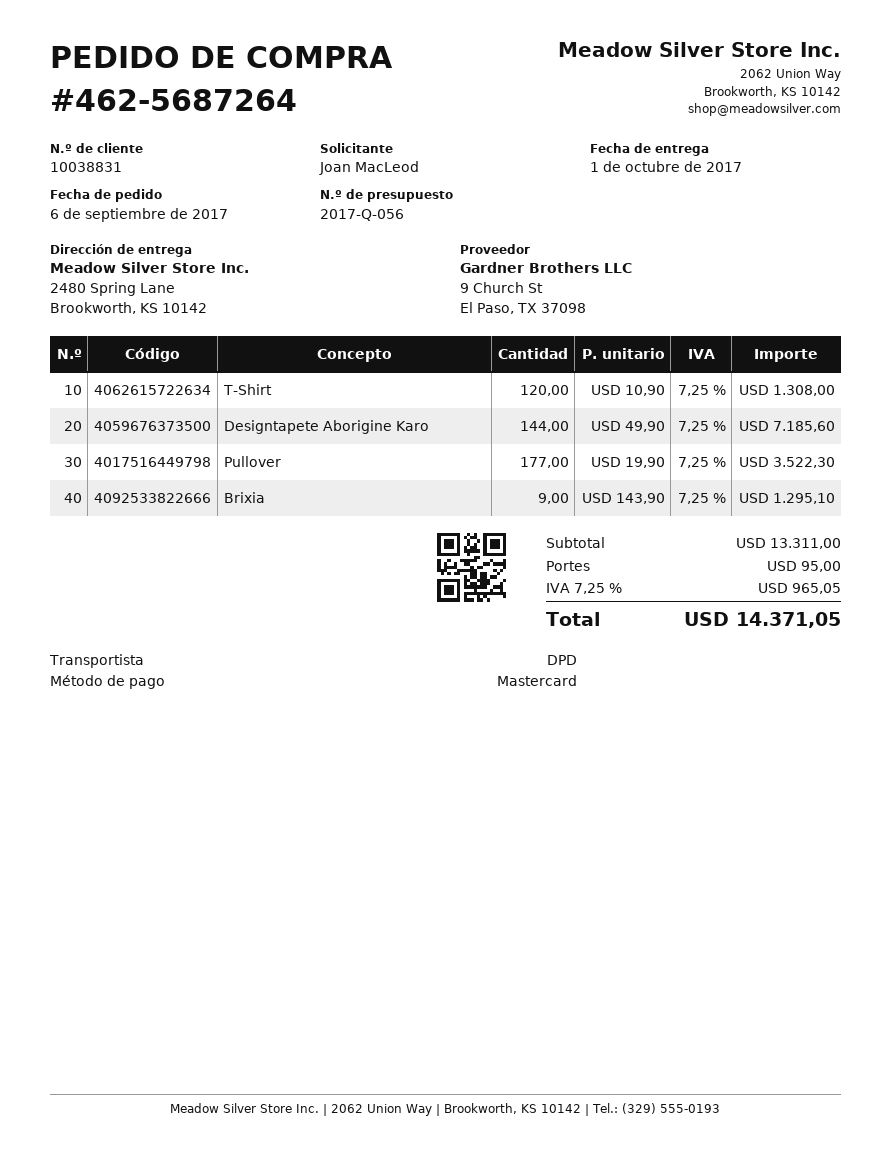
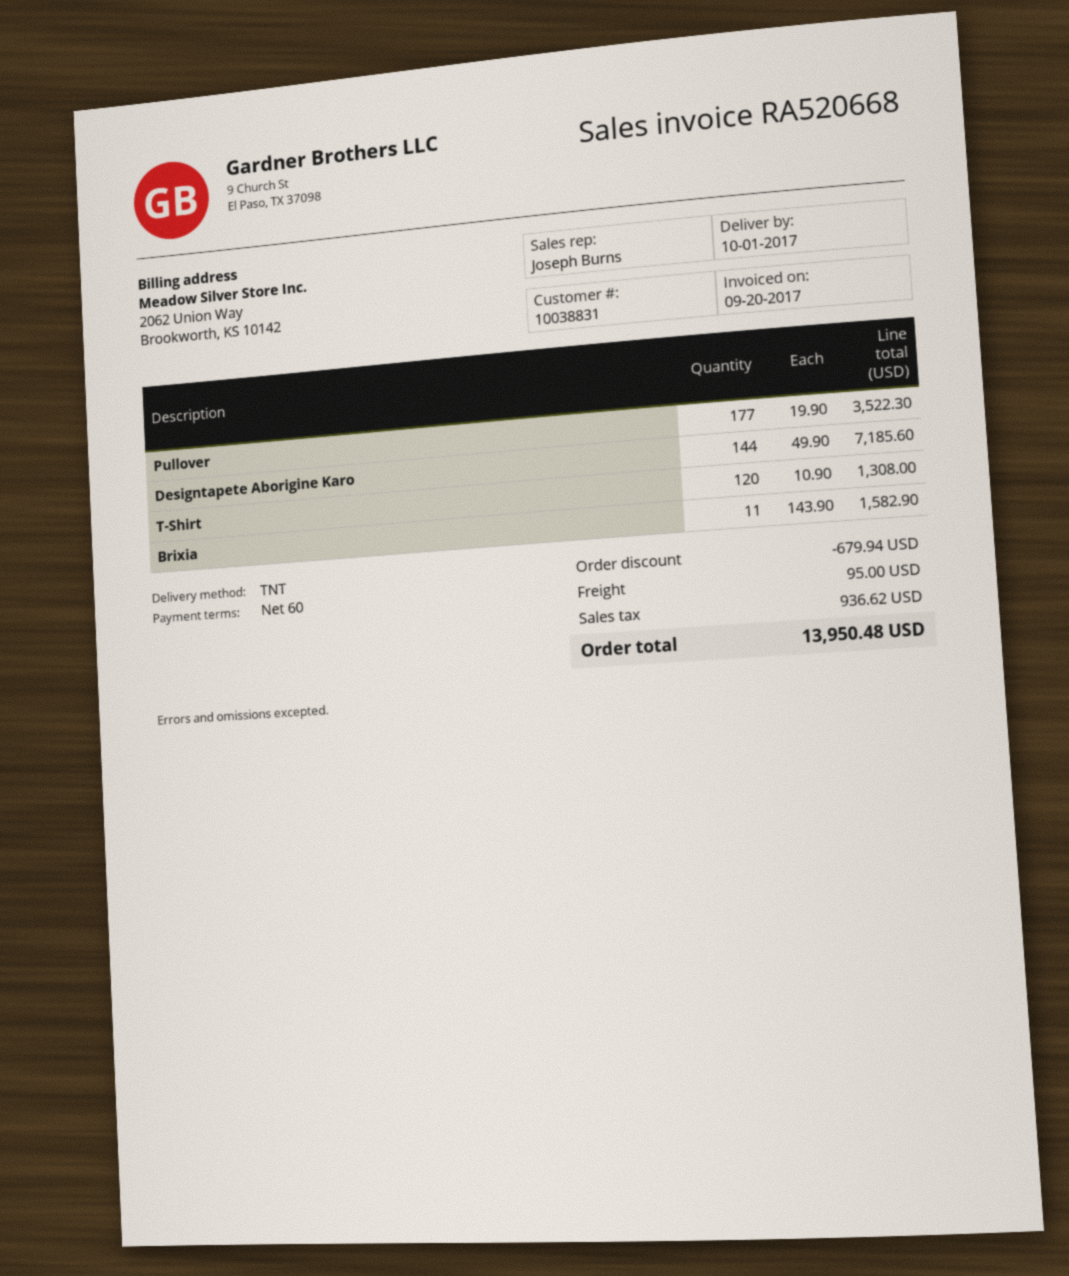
shipping method: DPD -> TNT
Brixia: 9 x 143.90 = 1295.10 -> 11 x 143.90 = 1582.90
discount: none -> 679.94
tax: 965.05 -> 936.62
total: 14371.05 -> 13950.48

